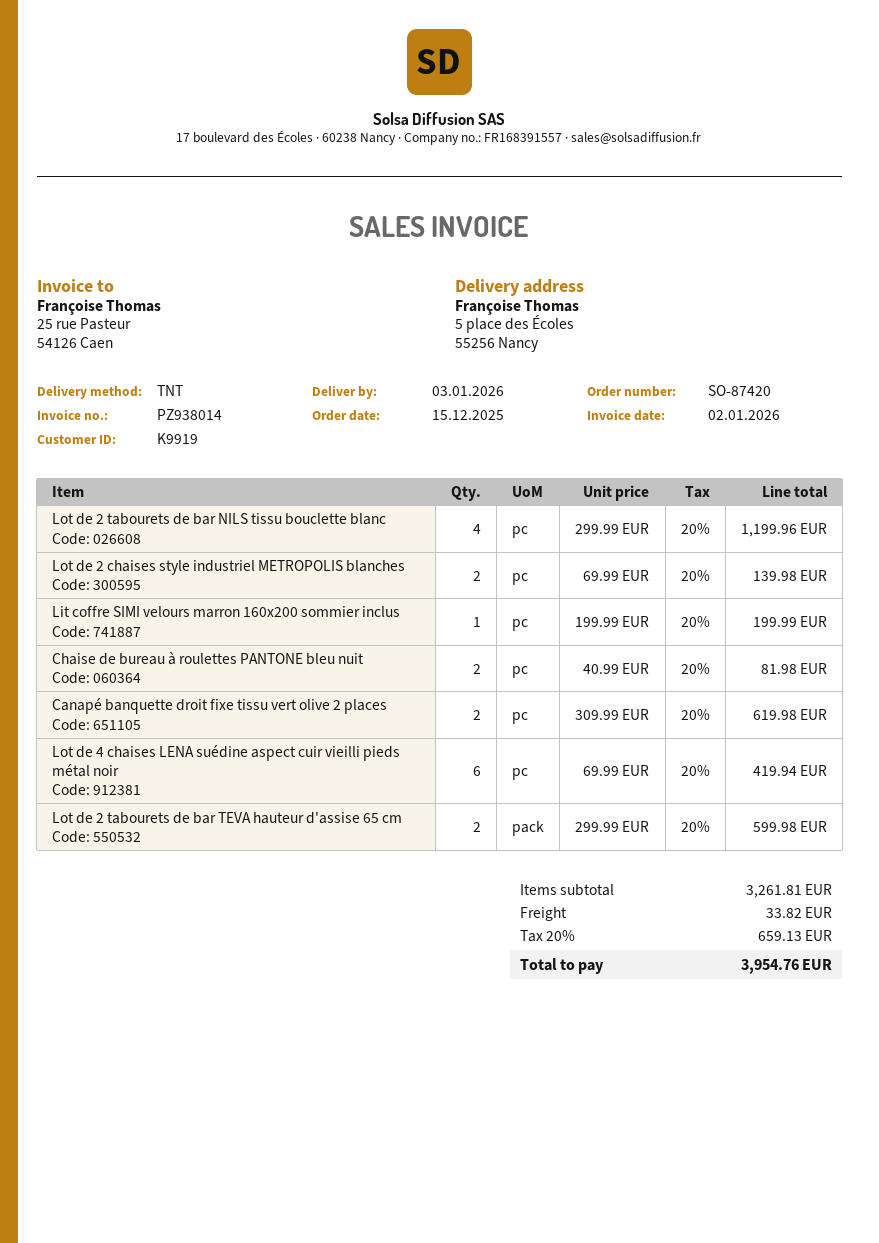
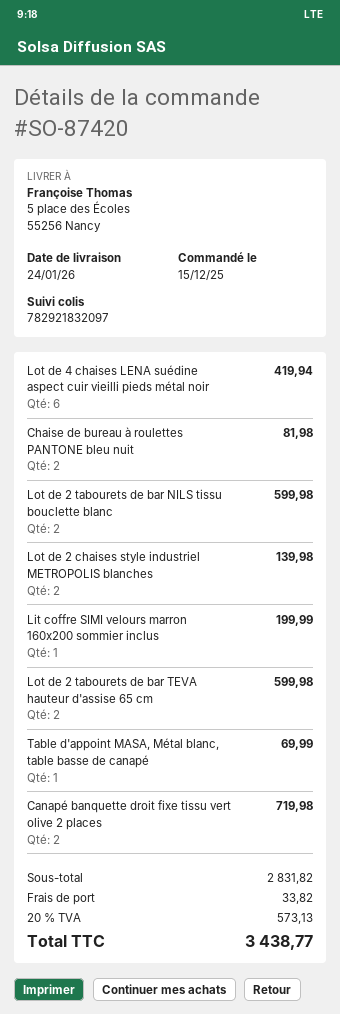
delivery date: 2026-01-03 -> 2026-01-24
Lot de 2 tabourets de bar NILS tissu bouclette blanc: 4 for 1199.96 -> 2 for 599.98
Canapé banquette droit fixe tissu vert olive 2 places: 2 for 619.98 -> 2 for 719.98
Table d'appoint MASA, Métal blanc, table basse de canapé: none -> 1 for 69.99
subtotal: 3261.81 -> 2831.82
tax: 20% = 659.13 -> 20% = 573.13
total: 3954.76 -> 3438.77

